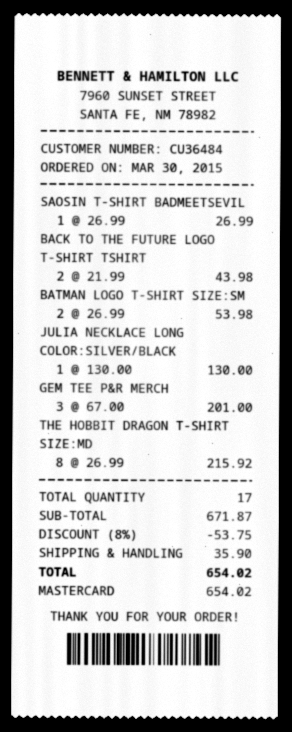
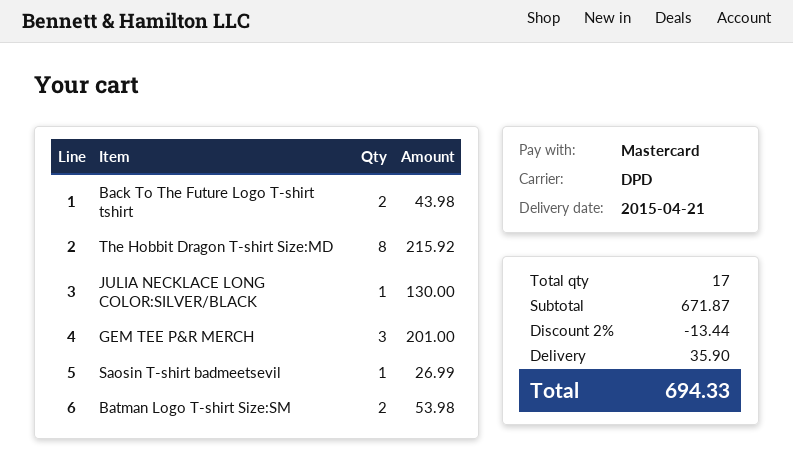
discount: 8% = 53.75 -> 2% = 13.44
total: 654.02 -> 694.33

